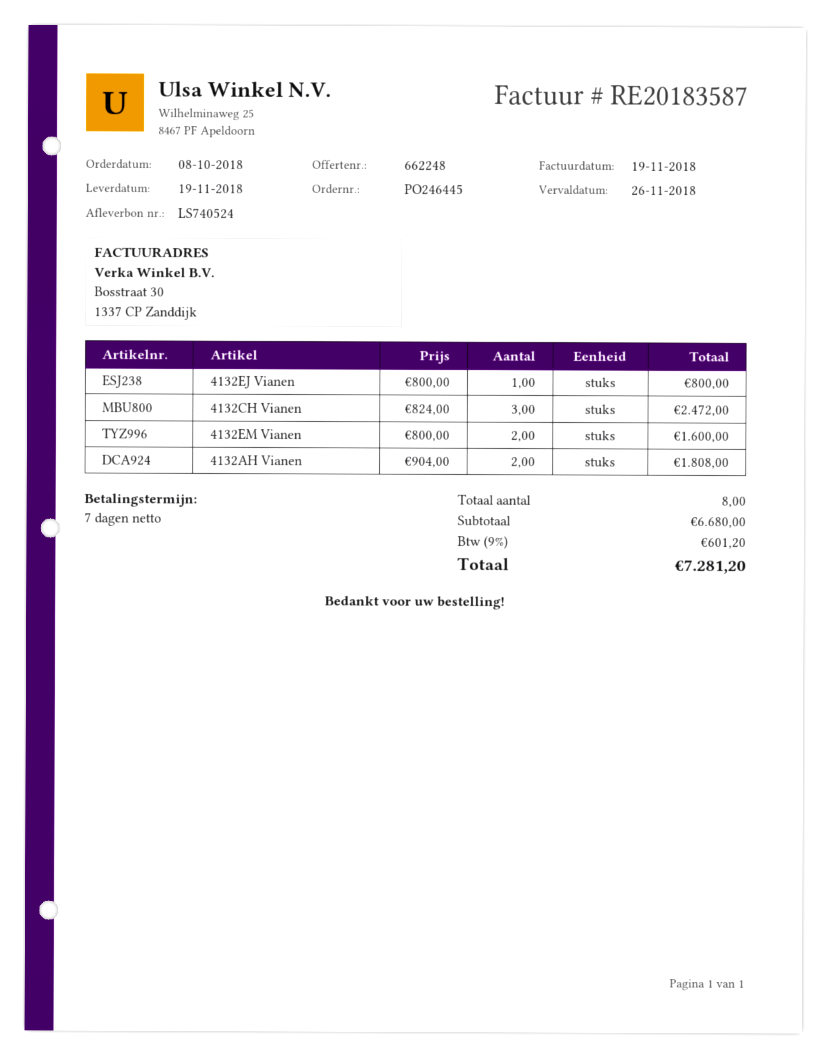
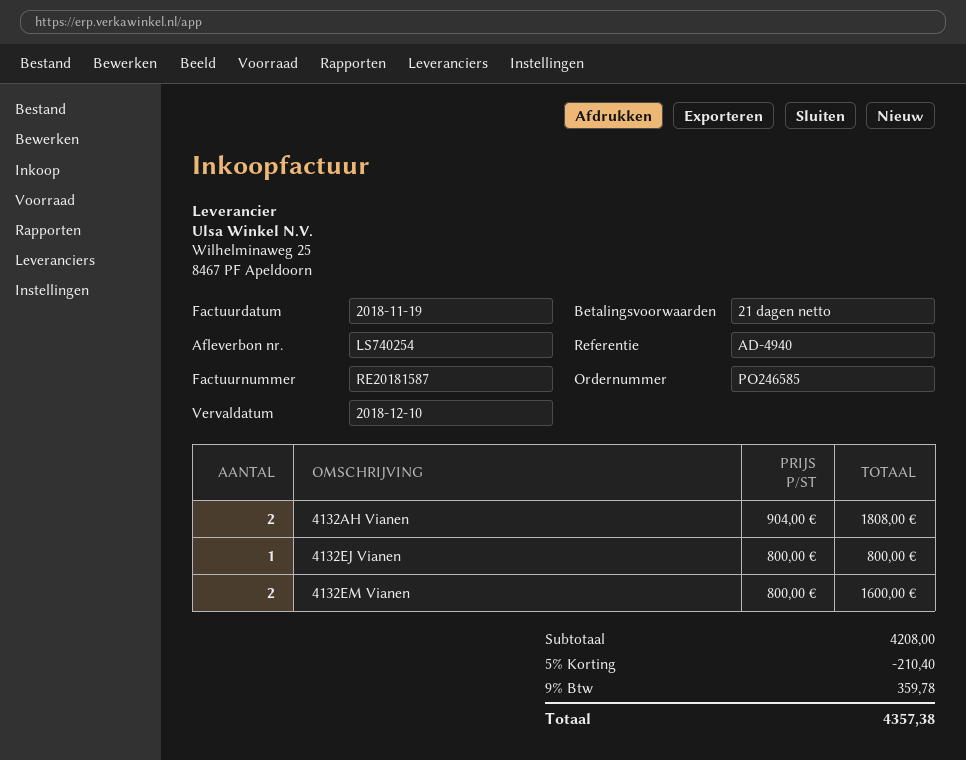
order number: PO246445 -> PO246585
delivery note number: LS740524 -> LS740254
invoice number: RE20183587 -> RE20181587
payment terms: 7 days -> 21 days
due date: 2018-11-26 -> 2018-12-10
4132CH Vianen: 3 x 824.00 = 2472.00 -> none
subtotal: 6680.00 -> 4208.00
discount: none -> 5% = 210.40
tax: 9% = 601.20 -> 9% = 359.78
total: 7281.20 -> 4357.38

